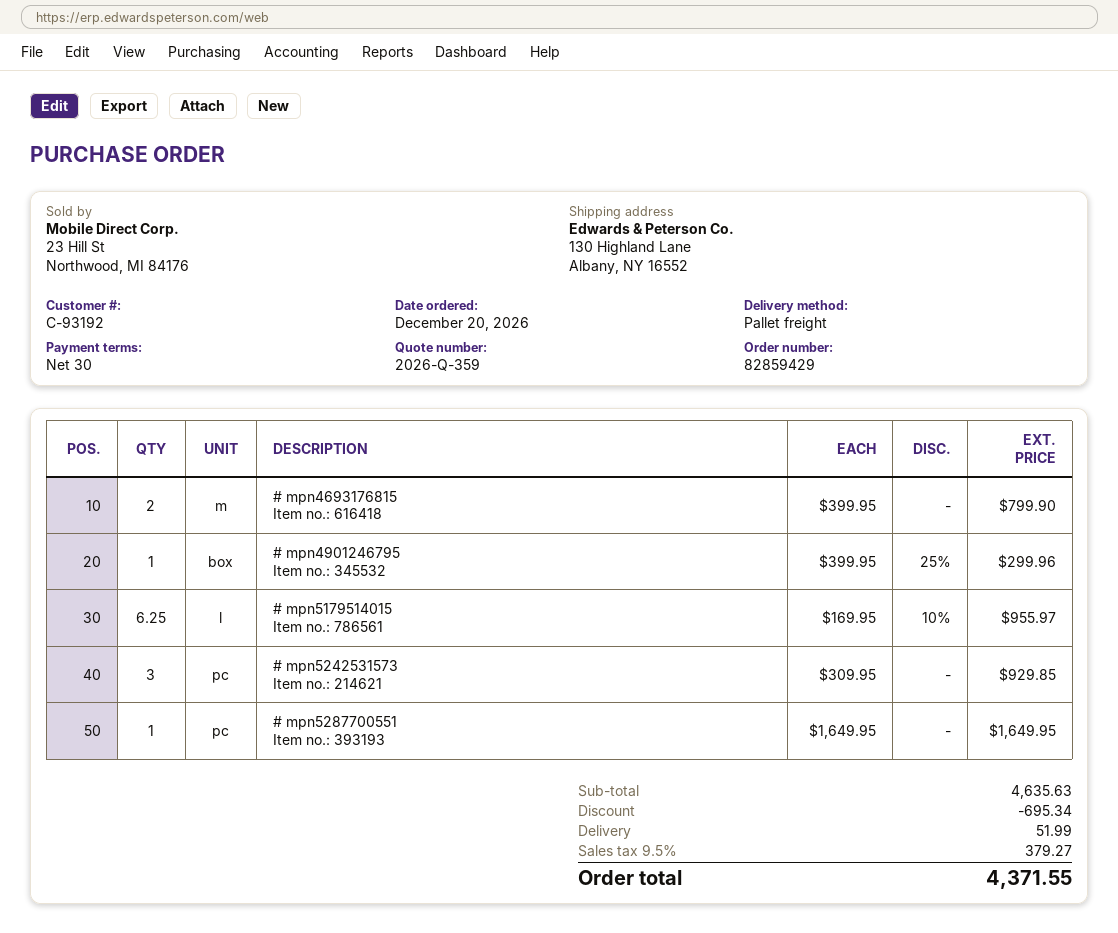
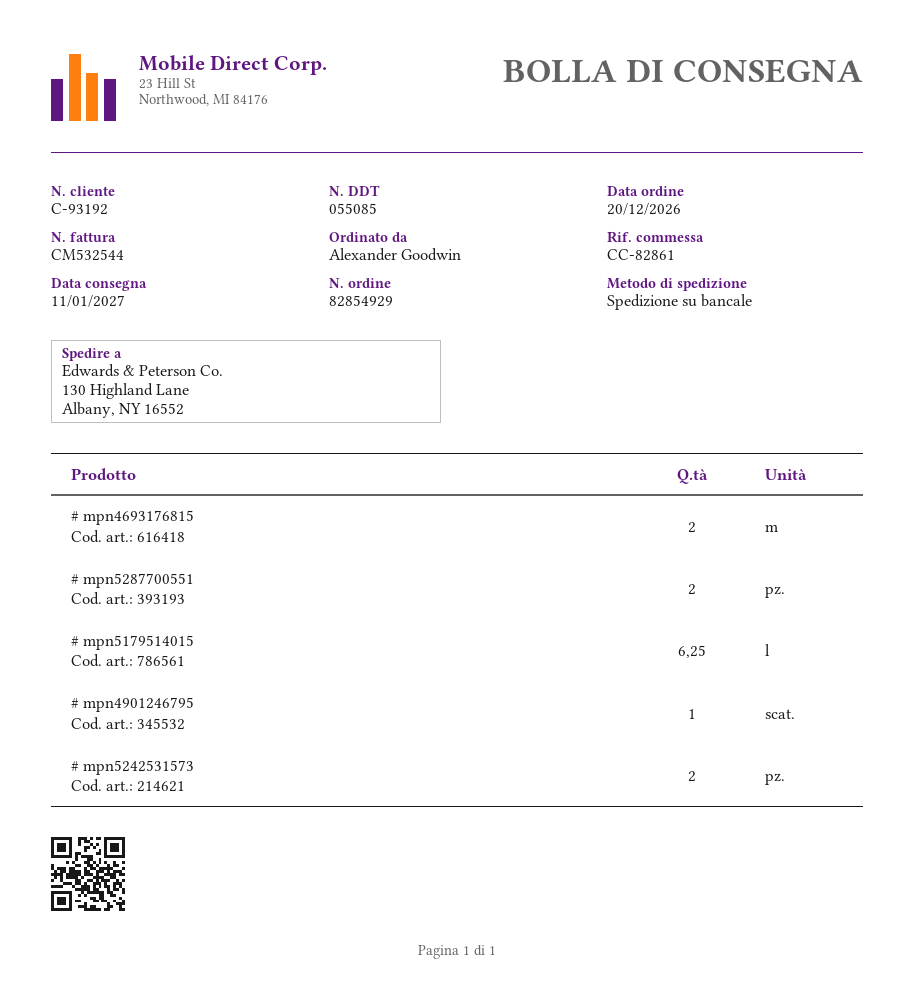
order number: 82859429 -> 82854929
# mpn5242531573: 3 -> 2
# mpn5287700551: 1 -> 2

